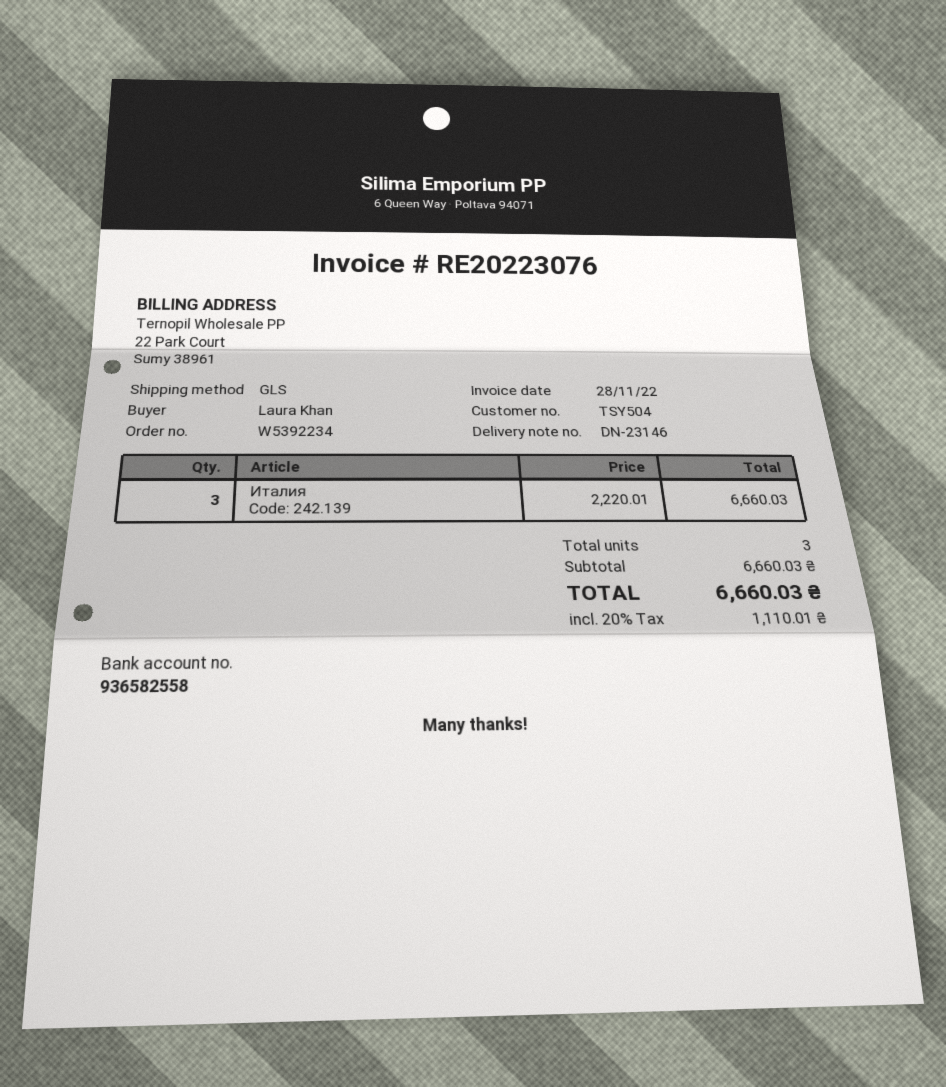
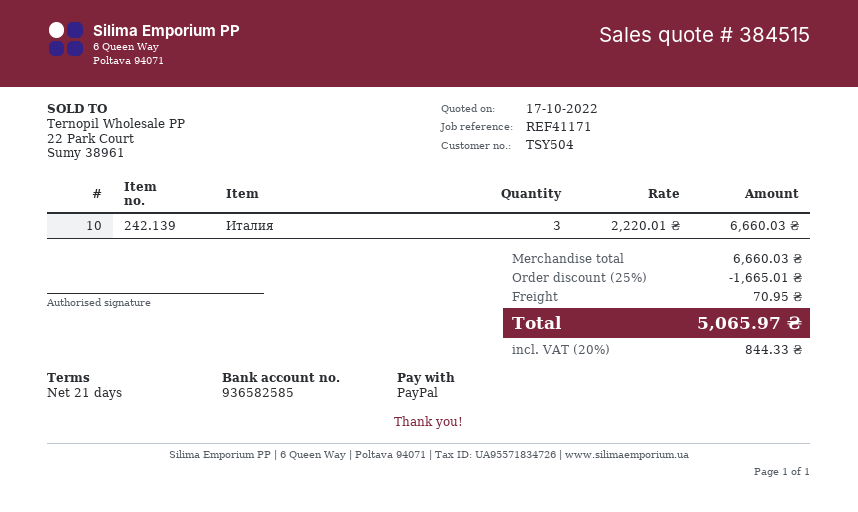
bank account: 936582558 -> 936582585
discount: none -> 25% = 1665.01
shipping: none -> 70.95
tax: 20% = 1110.01 -> 20% = 844.33
total: 6660.03 -> 5065.97

